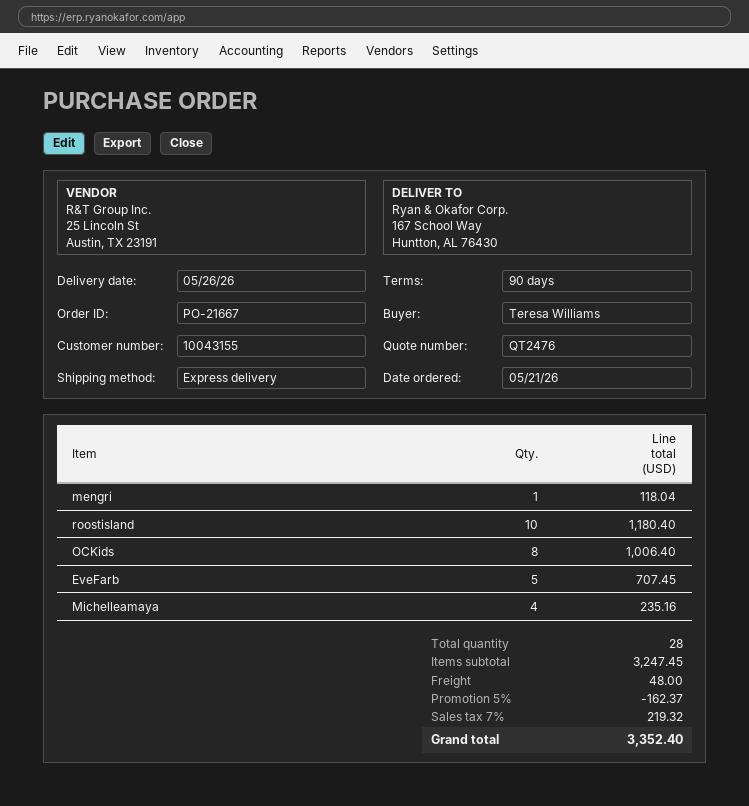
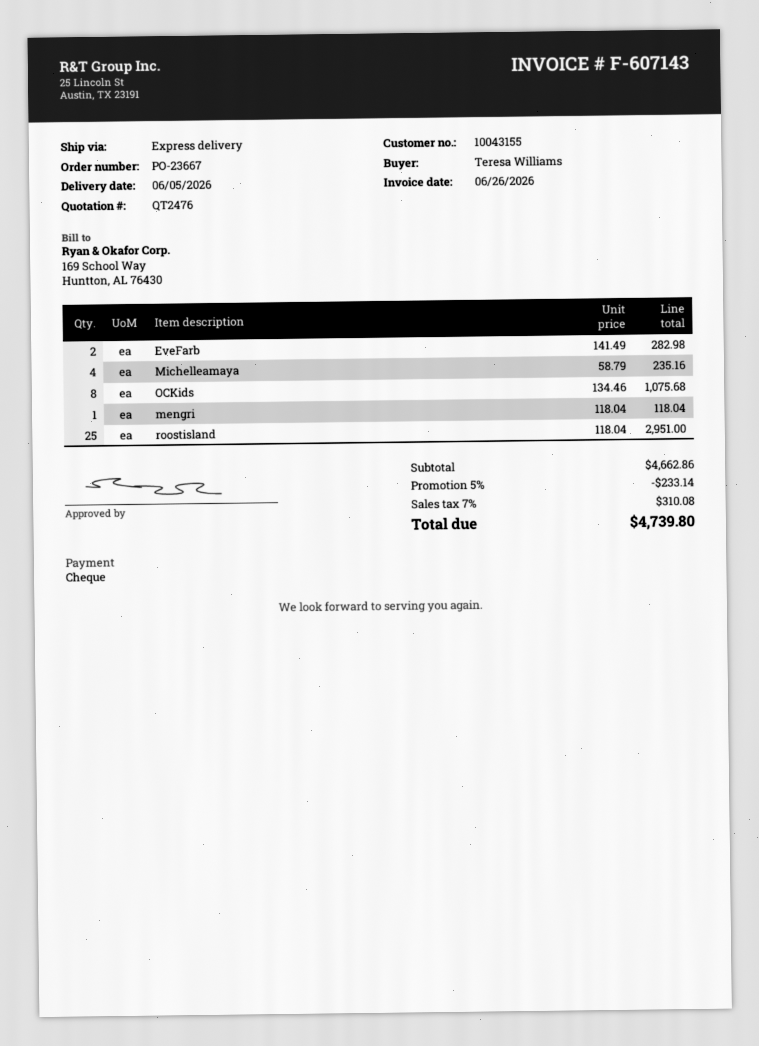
order number: PO-21667 -> PO-23667
delivery date: 2026-05-26 -> 2026-06-05
roostisland: 10 for 1180.40 -> 25 for 2951.00
OCKids: 8 for 1006.40 -> 8 for 1075.68
EveFarb: 5 for 707.45 -> 2 for 282.98
subtotal: 3247.45 -> 4662.86
discount: 5% = 162.37 -> 5% = 233.14
shipping: 48.00 -> none
tax: 7% = 219.32 -> 7% = 310.08
total: 3352.40 -> 4739.80

